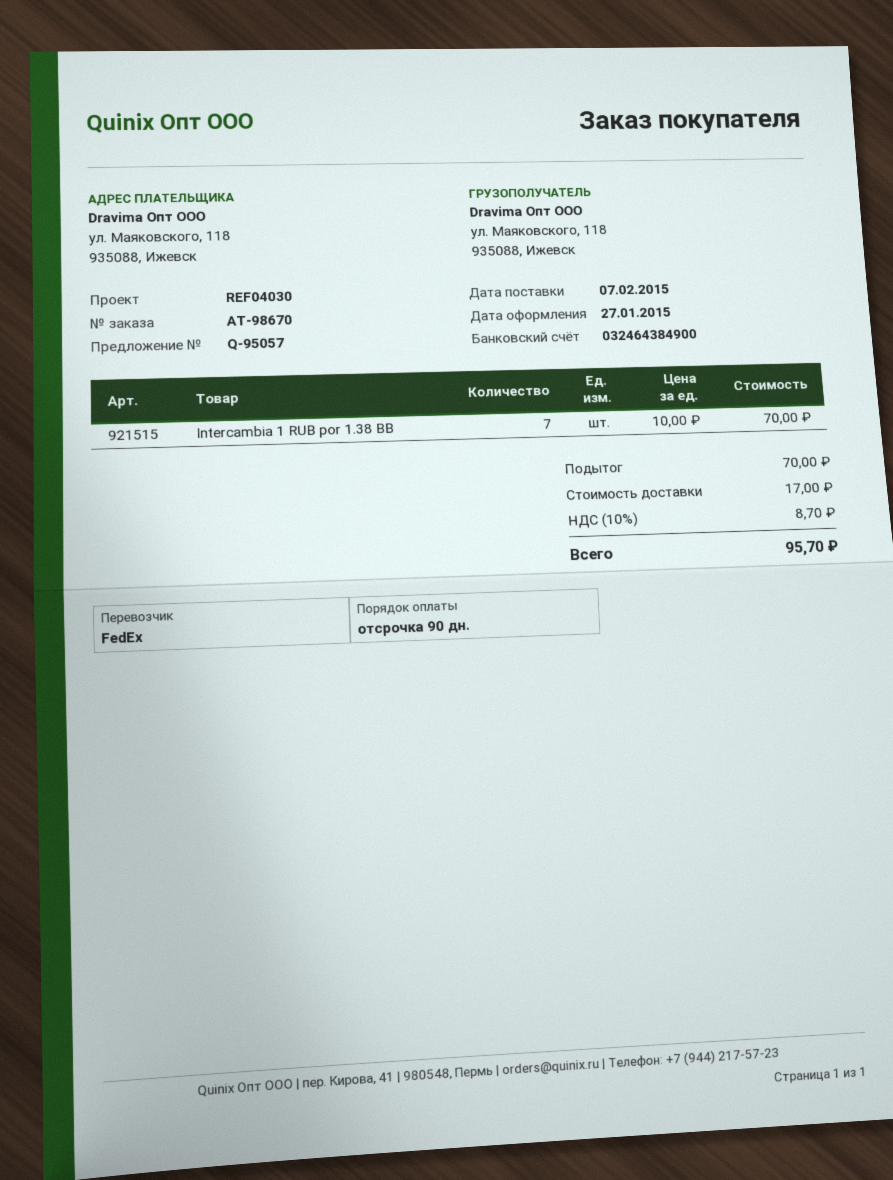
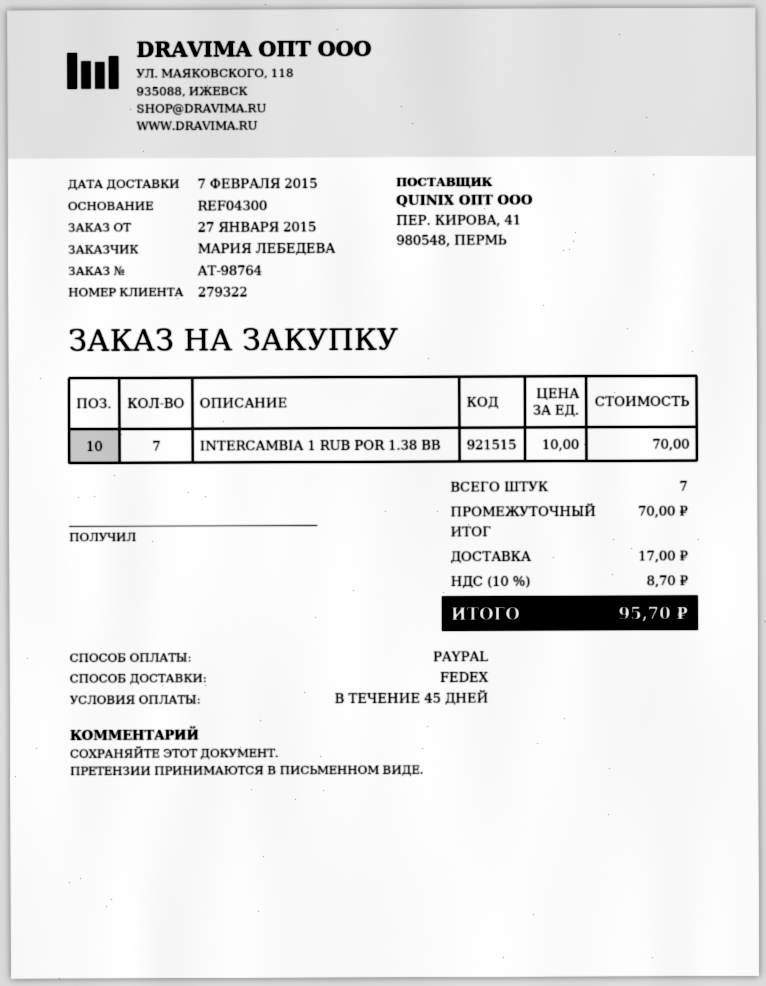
order number: AT-98670 -> AT-98764
payment terms: 90 days -> 45 days
reference: REF04030 -> REF04300

